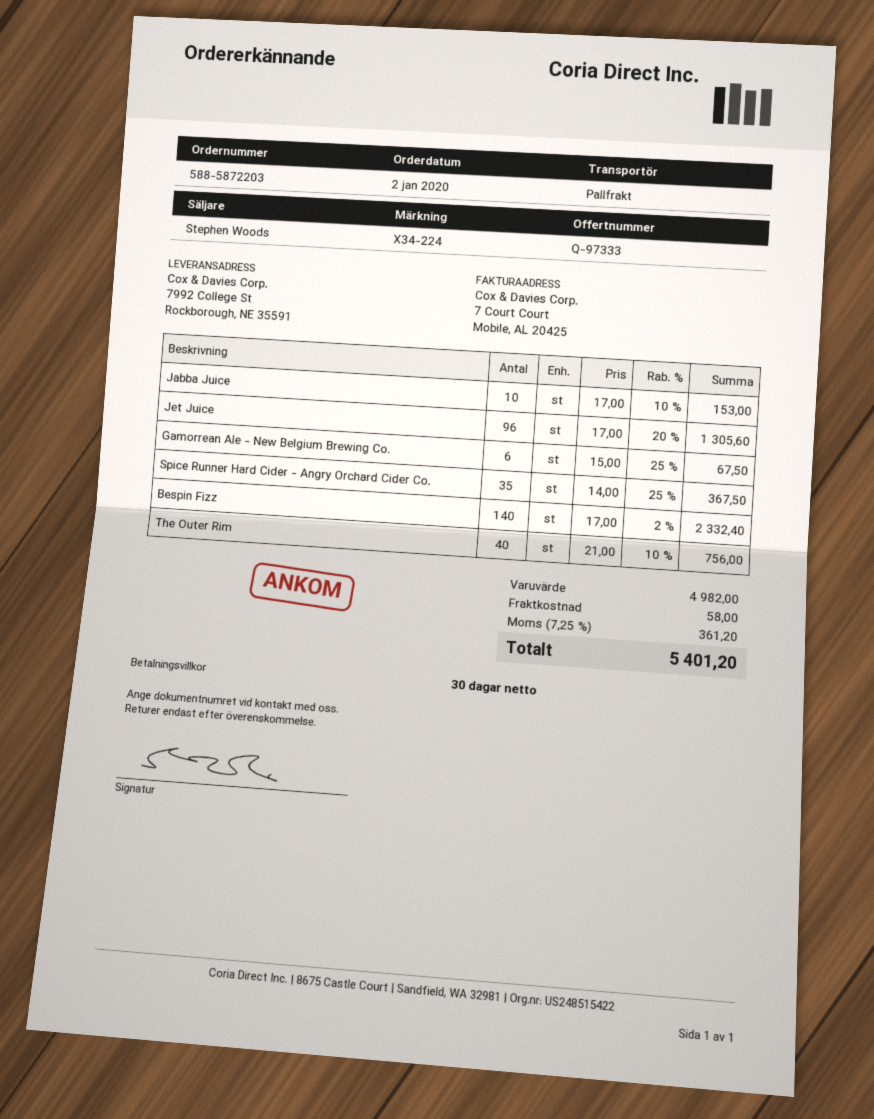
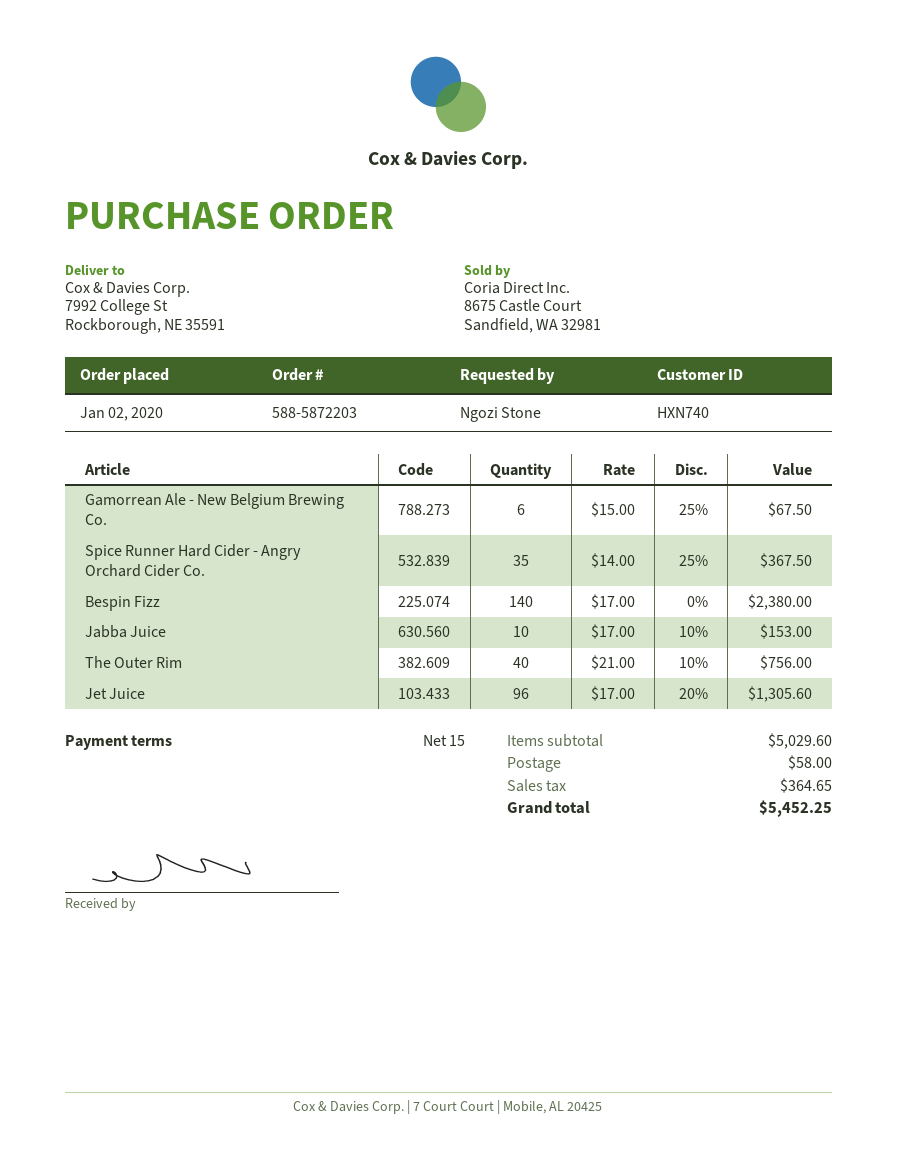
payment terms: 30 days -> 15 days
Bespin Fizz: 140 x 17.00 - 2% = 2332.40 -> 140 x 17.00 = 2380.00
subtotal: 4982.00 -> 5029.60
tax: 361.20 -> 364.65
total: 5401.20 -> 5452.25

